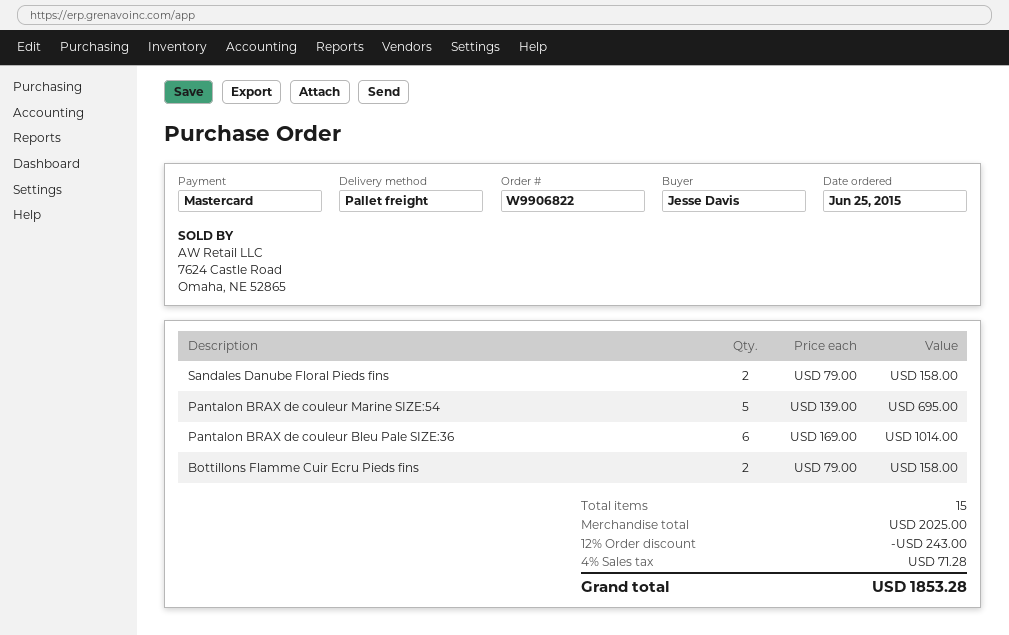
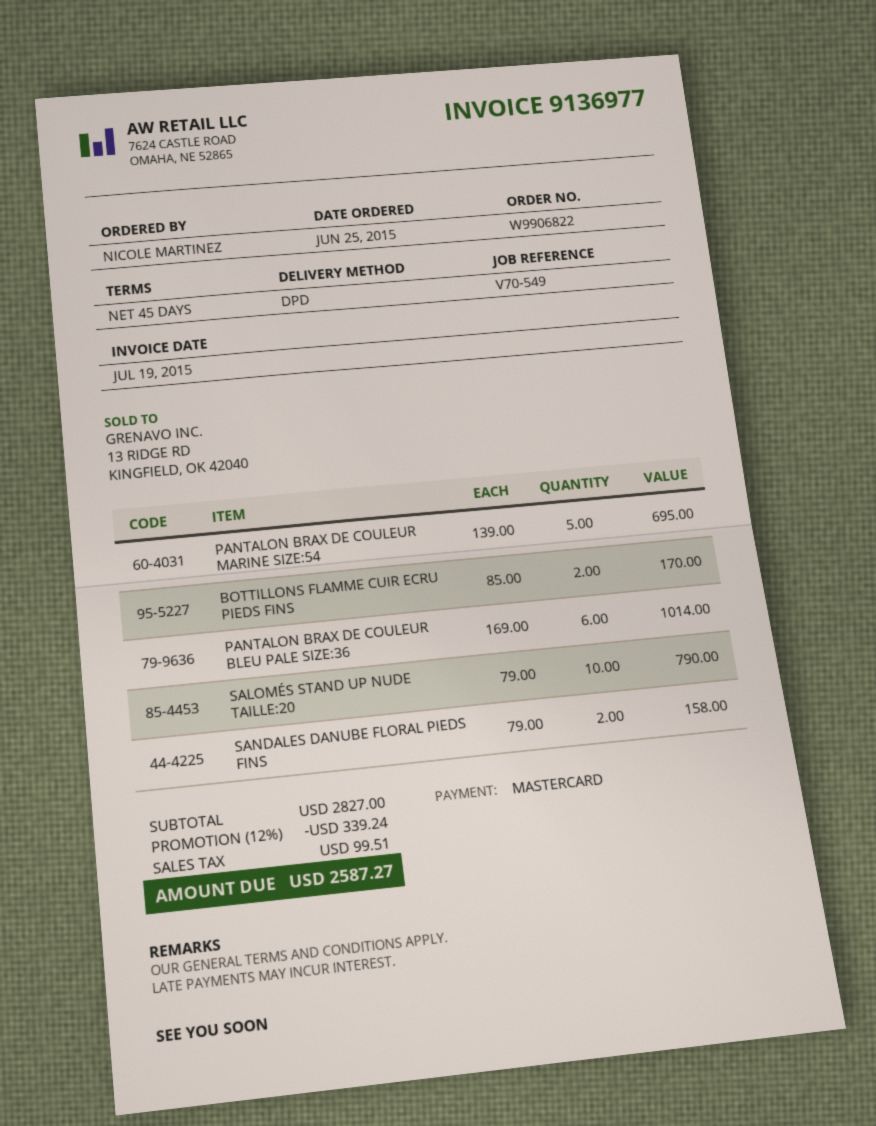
ordered by: Jesse Davis -> NICOLE MARTINEZ
shipping method: pallet freight -> DPD
Bottillons Flamme Cuir Ecru Pieds fins: 2 x 79.00 = 158.00 -> 2 x 85.00 = 170.00
SALOMÉS STAND UP NUDE TAILLE:20: none -> 10 x 79.00 = 790.00
subtotal: 2025.00 -> 2827.00
discount: 12% = 243.00 -> 12% = 339.24
tax: 71.28 -> 99.51
total: 1853.28 -> 2587.27

